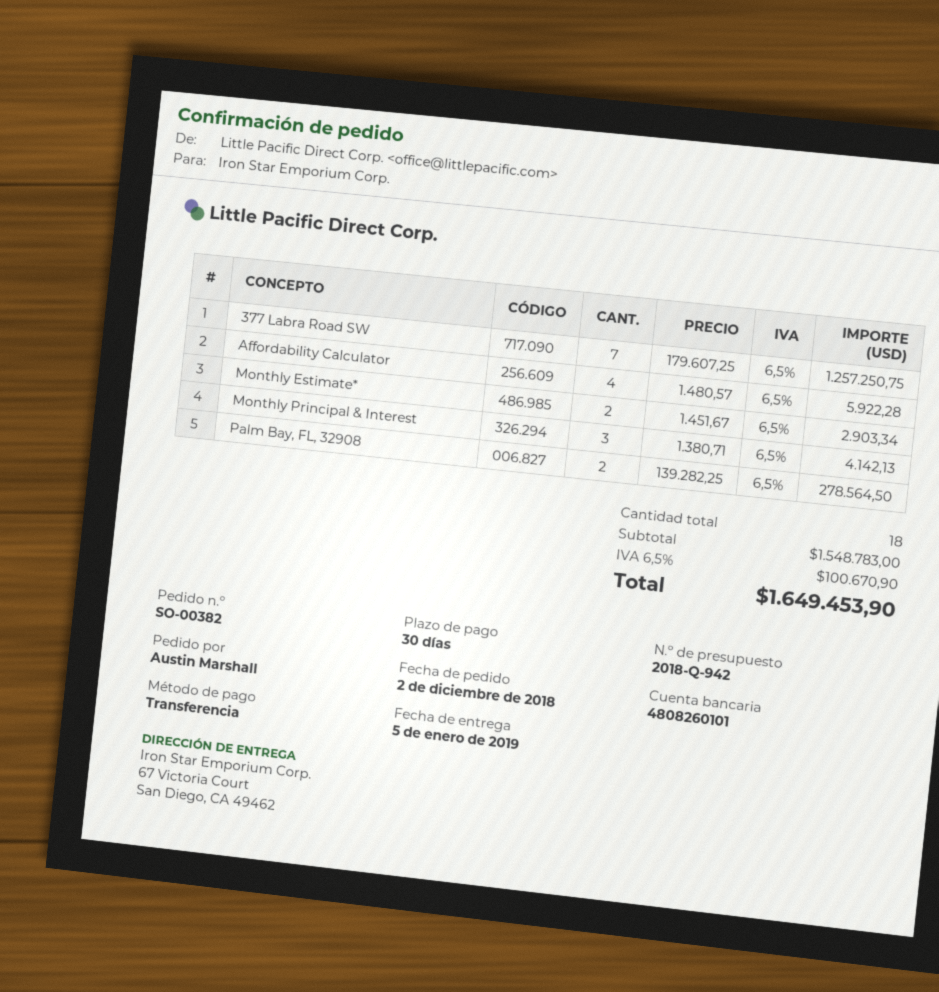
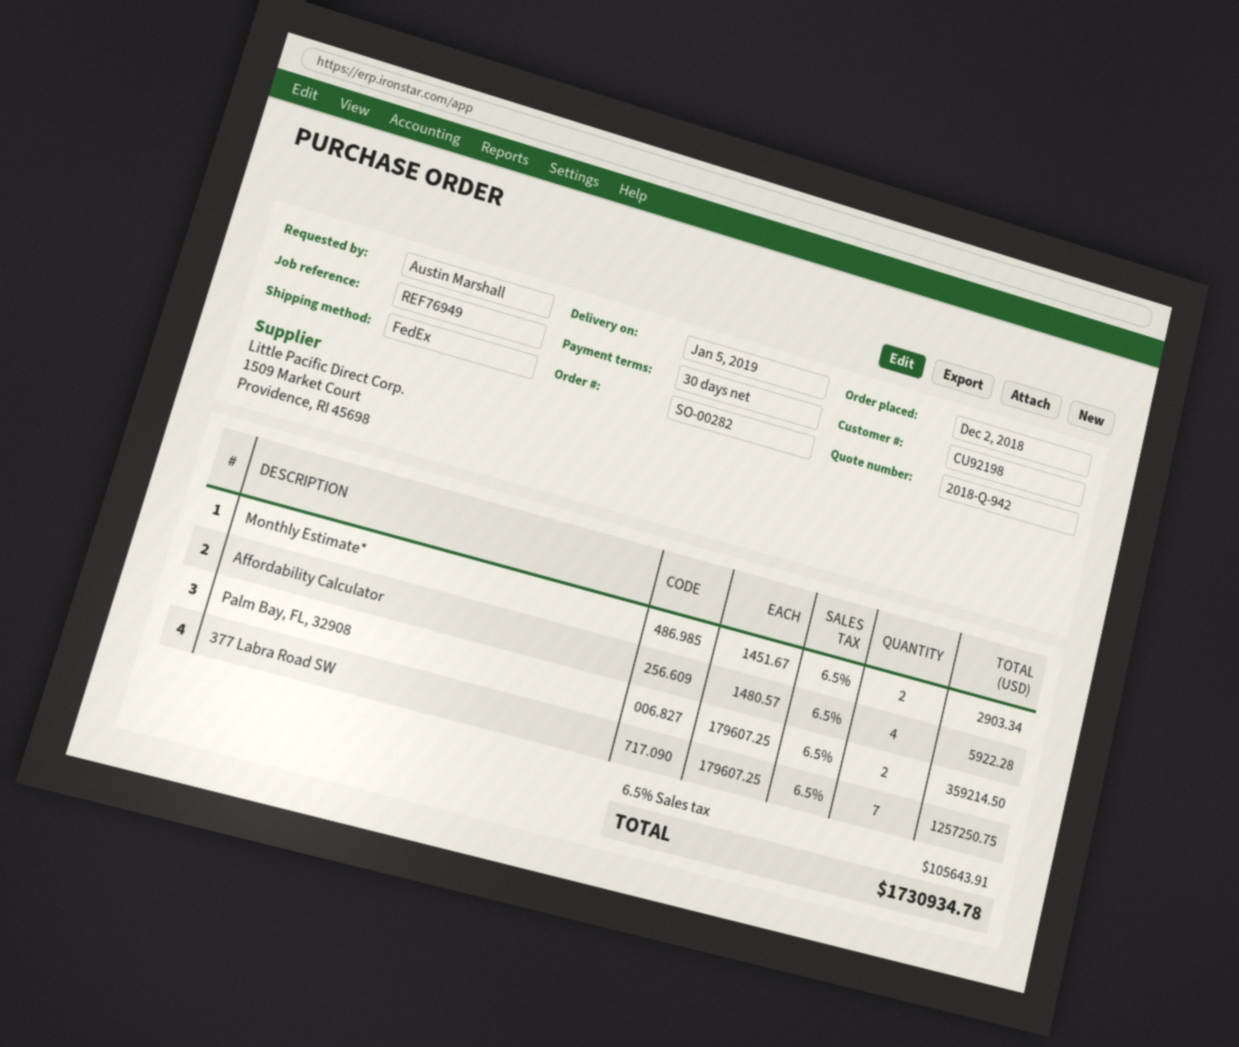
order number: SO-00382 -> SO-00282
Monthly Principal & Interest: 3 x 1380.71 = 4142.13 -> none
Palm Bay, FL, 32908: 2 x 139282.25 = 278564.50 -> 2 x 179607.25 = 359214.50
tax: 6.5% = 100670.90 -> 6.5% = 105643.91
total: 1649453.90 -> 1730934.78

